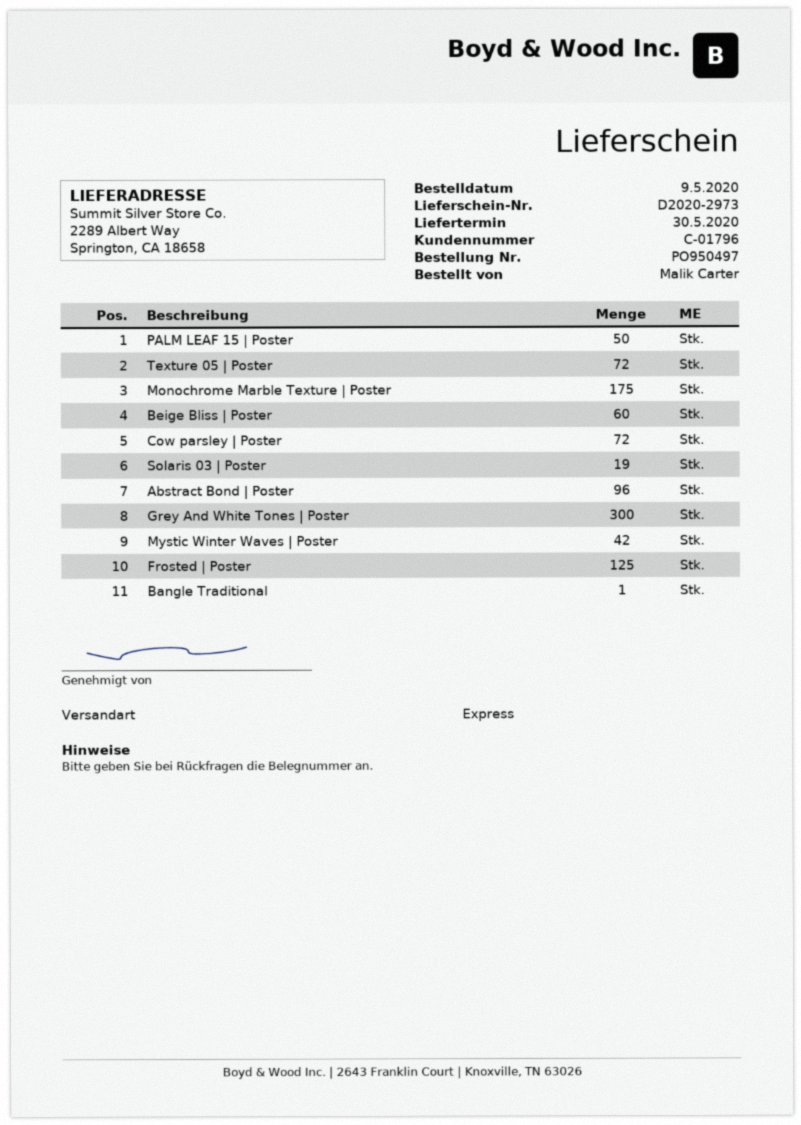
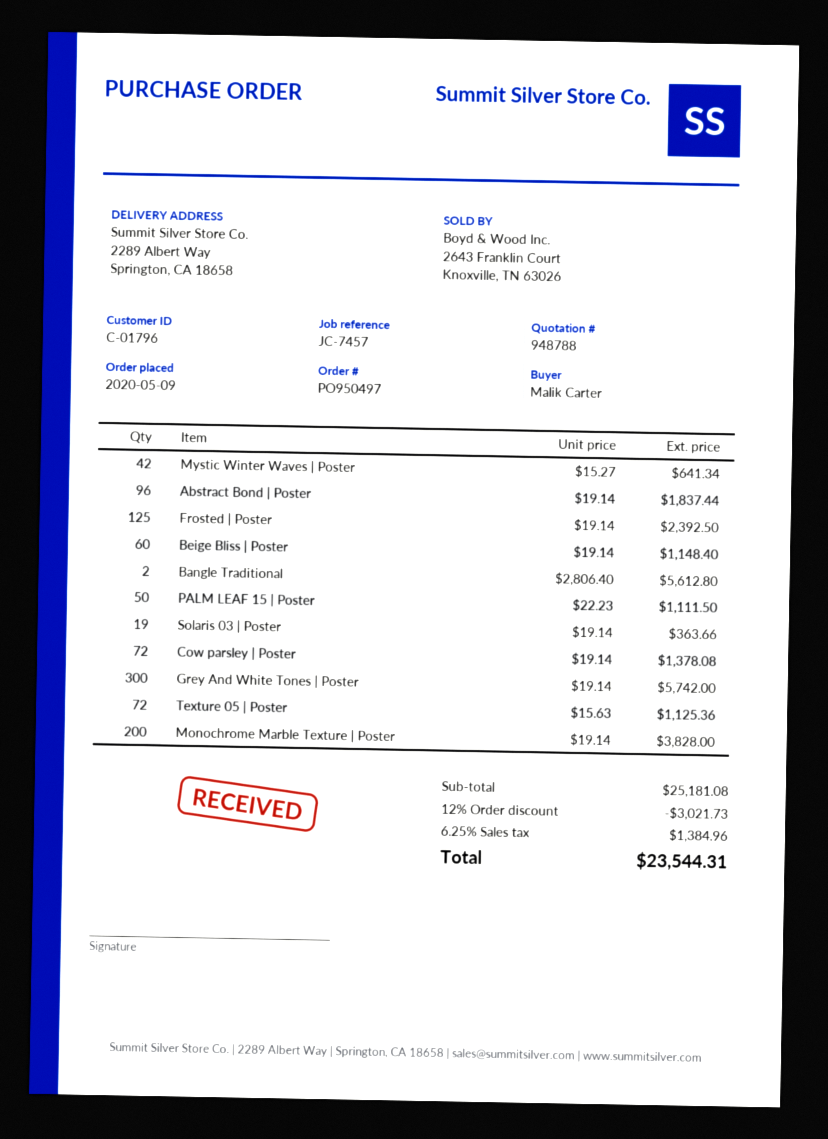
Monochrome Marble Texture | Poster: 175 -> 200
Bangle Traditional: 1 -> 2

